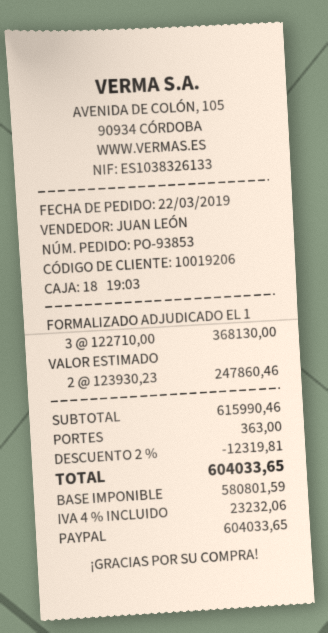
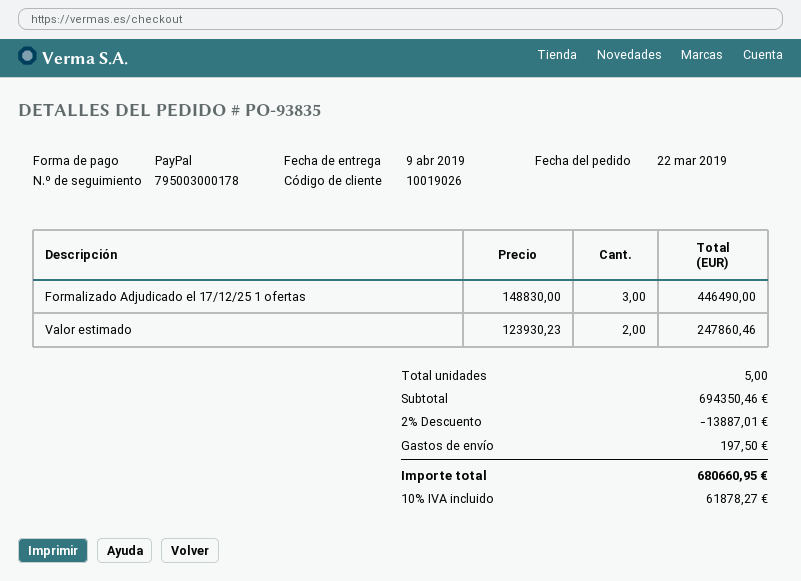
order number: PO-93853 -> PO-93835
customer number: 10019206 -> 10019026
FORMALIZADO ADJUDICADO EL 1: 3 x 122710.00 = 368130.00 -> 3 x 148830.00 = 446490.00
subtotal: 615990.46 -> 694350.46
discount: 2% = 12319.81 -> 2% = 13887.01
shipping: 363.00 -> 197.50
tax: 4% = 23232.06 -> 10% = 61878.27
total: 604033.65 -> 680660.95

